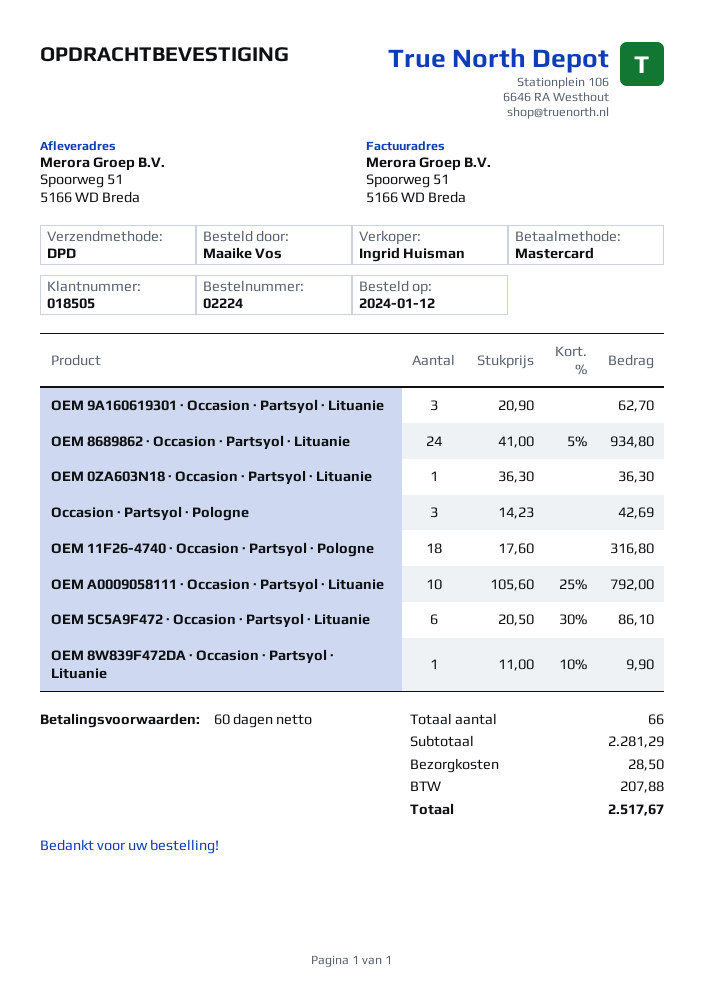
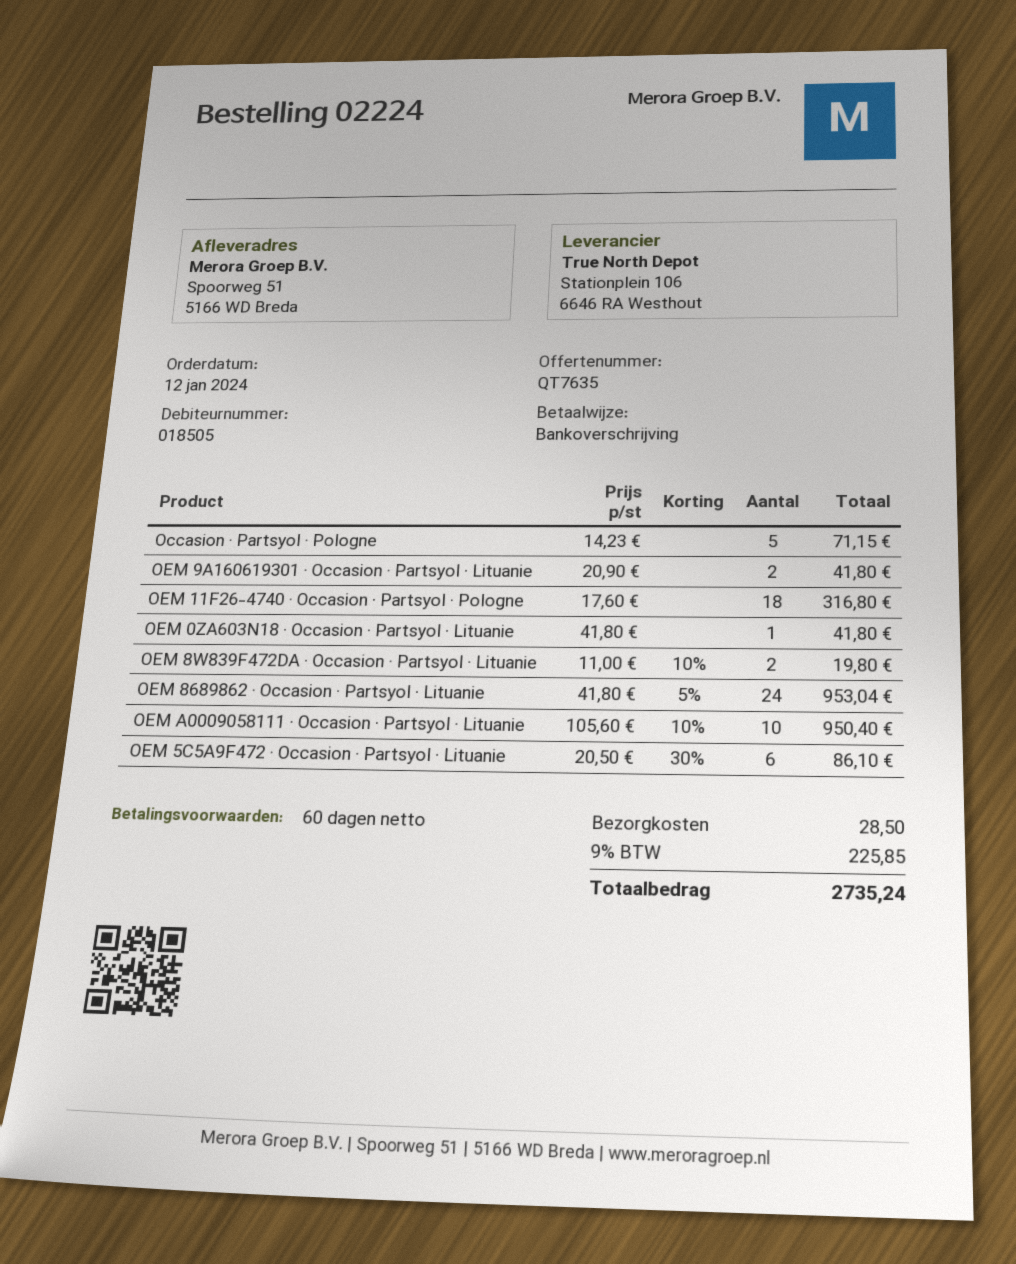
payment method: Mastercard -> bank transfer
OEM 9A160619301 · Occasion · Partsyol · Lituanie: 3 x 20.90 = 62.70 -> 2 x 20.90 = 41.80
OEM 8689862 · Occasion · Partsyol · Lituanie: 24 x 41.00 - 5% = 934.80 -> 24 x 41.80 - 5% = 953.04
OEM 0ZA603N18 · Occasion · Partsyol · Lituanie: 1 x 36.30 = 36.30 -> 1 x 41.80 = 41.80
Occasion · Partsyol · Pologne: 3 x 14.23 = 42.69 -> 5 x 14.23 = 71.15
OEM A0009058111 · Occasion · Partsyol · Lituanie: 10 x 105.60 - 25% = 792.00 -> 10 x 105.60 - 10% = 950.40
OEM 8W839F472DA · Occasion · Partsyol · Lituanie: 1 x 11.00 - 10% = 9.90 -> 2 x 11.00 - 10% = 19.80
tax: 207.88 -> 225.85
total: 2517.67 -> 2735.24

